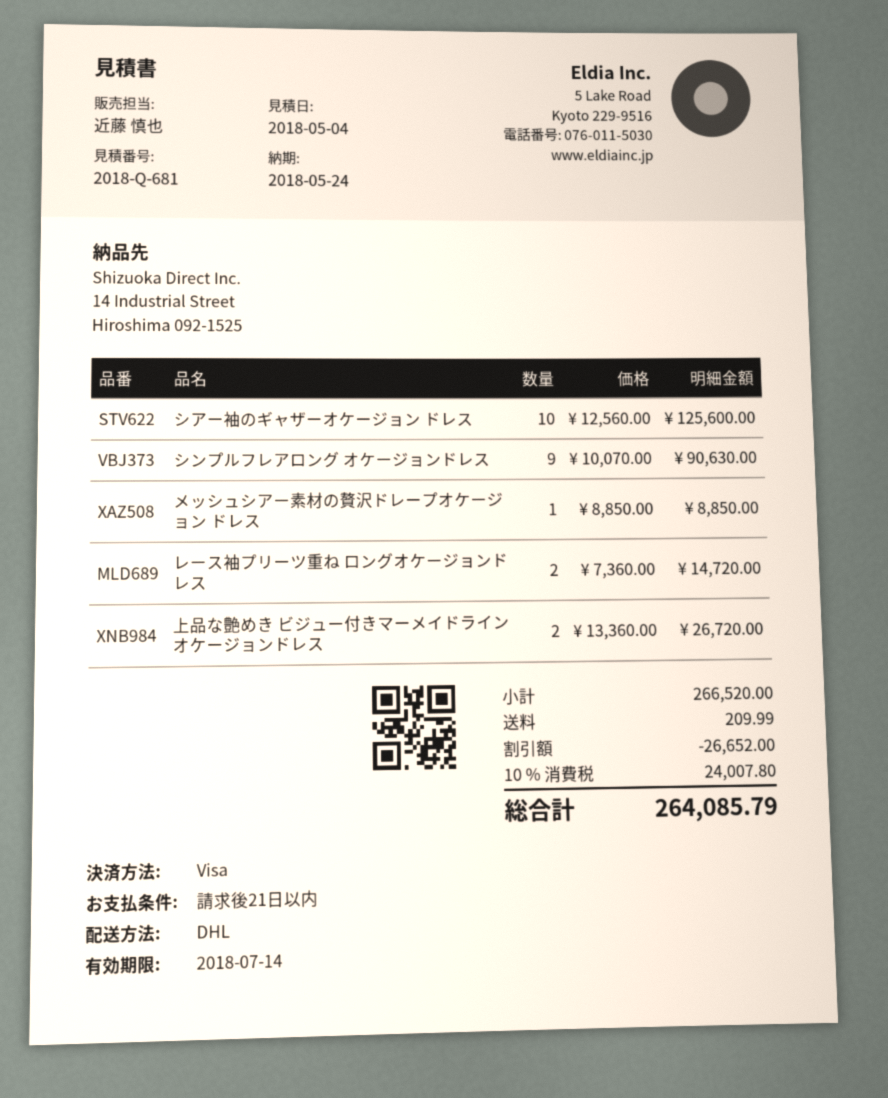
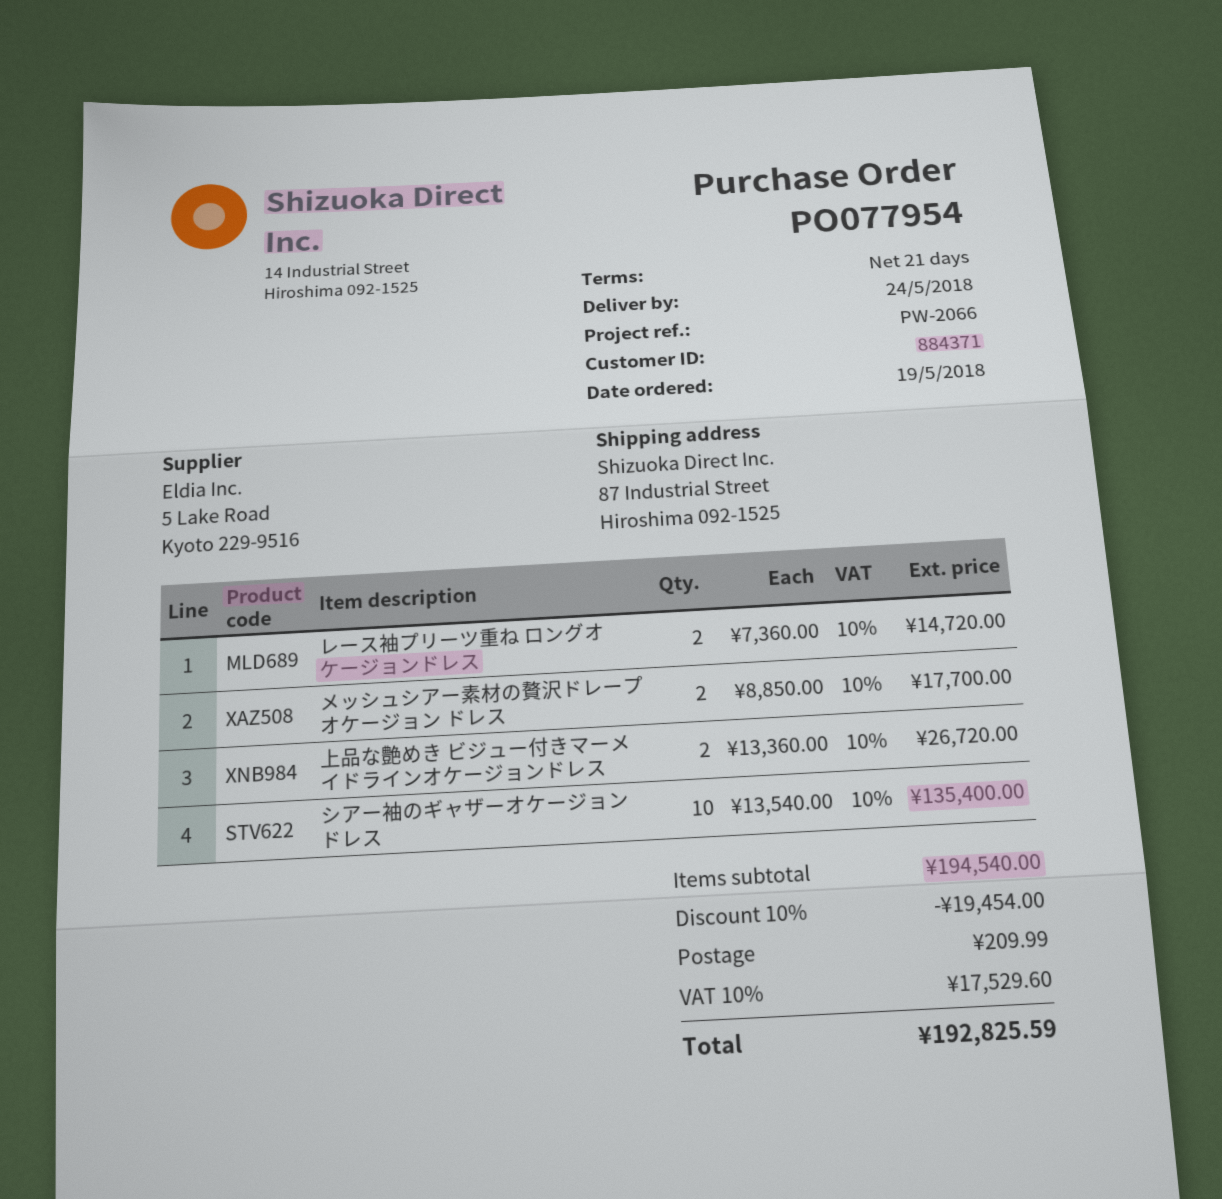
ship to: 14 Industrial Street, Hiroshima 092-1525 -> 87 Industrial Street, Hiroshima 092-1525
シアー袖のギャザーオケージョン ドレス: 10 x 12560.00 = 125600.00 -> 10 x 13540.00 = 135400.00
シンプルフレアロング オケージョンドレス: 9 x 10070.00 = 90630.00 -> none
メッシュシアー素材の贅沢ドレープオケージョン ドレス: 1 x 8850.00 = 8850.00 -> 2 x 8850.00 = 17700.00
subtotal: 266520.00 -> 194540.00
discount: 26652.00 -> 19454.00
tax: 10% = 24007.80 -> 10% = 17529.60
total: 264085.79 -> 192825.59

